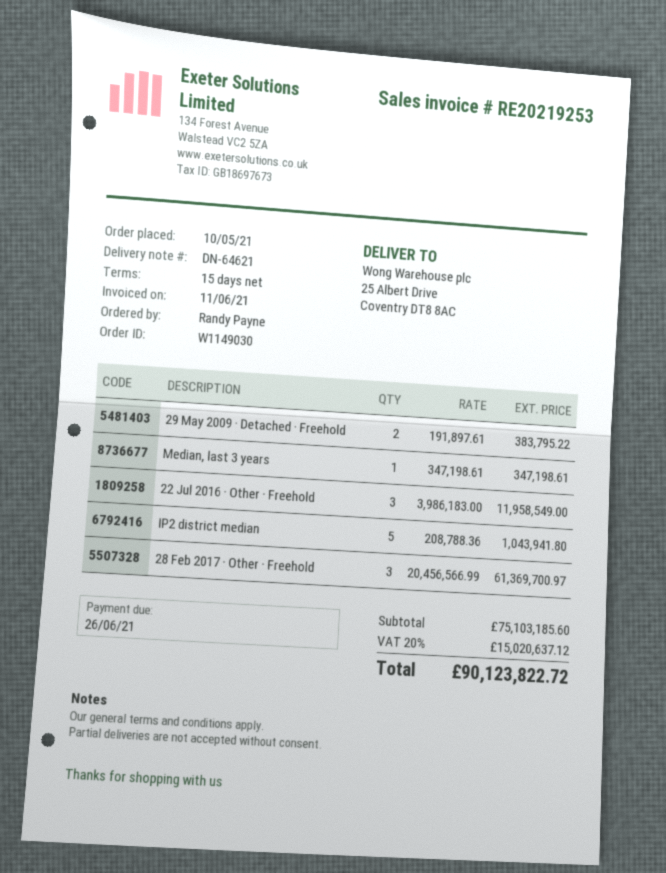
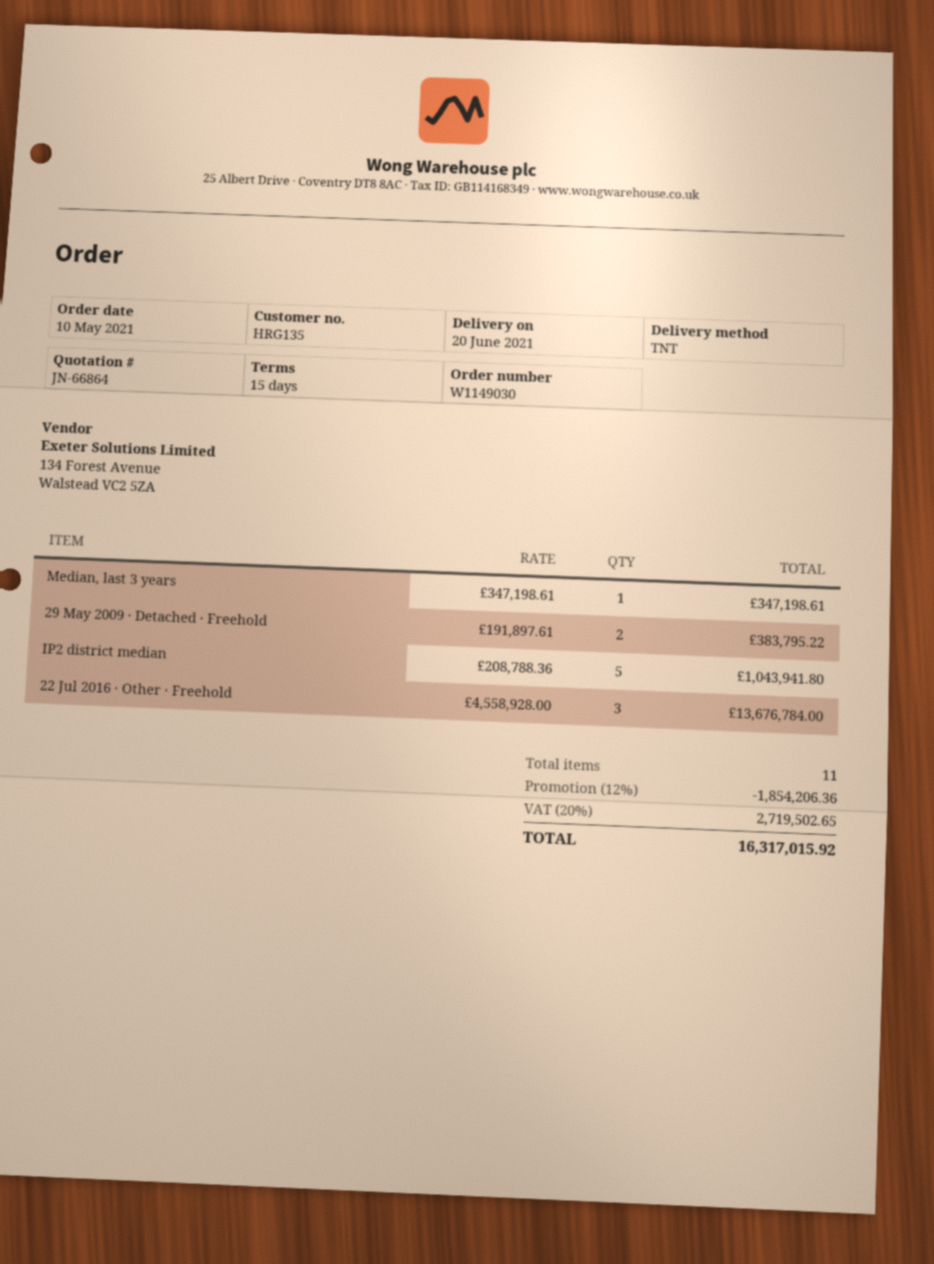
22 Jul 2016 · Other · Freehold: 3 x 3986183.00 = 11958549.00 -> 3 x 4558928.00 = 13676784.00
28 Feb 2017 · Other · Freehold: 3 x 20456566.99 = 61369700.97 -> none
discount: none -> 12% = 1854206.36
tax: 20% = 15020637.12 -> 20% = 2719502.65
total: 90123822.72 -> 16317015.92

